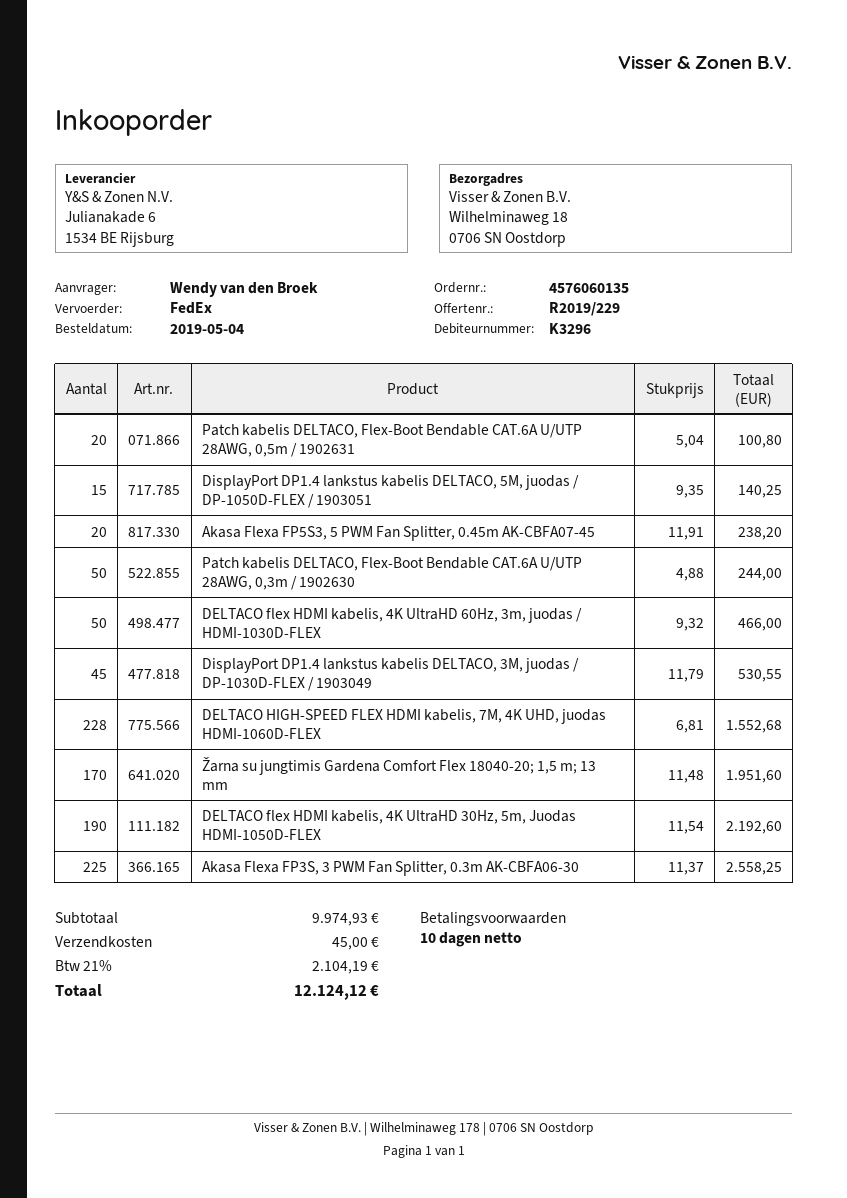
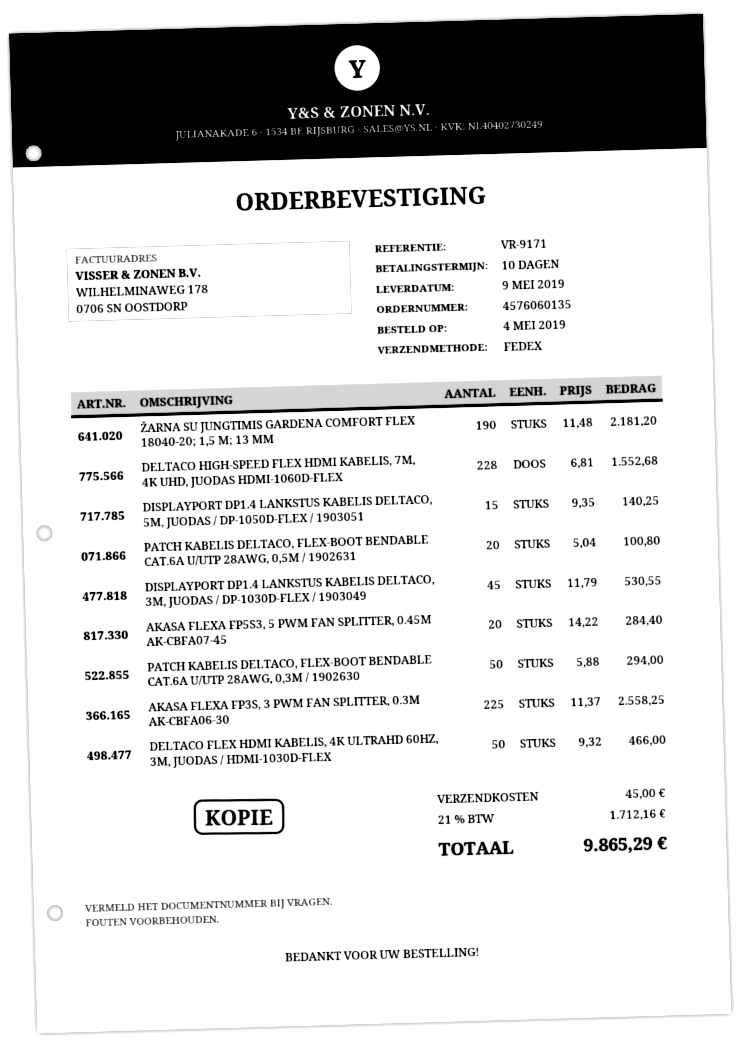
Akasa Flexa FP5S3, 5 PWM Fan Splitter, 0.45m AK-CBFA07-45: 20 x 11.91 = 238.20 -> 20 x 14.22 = 284.40
Patch kabelis DELTACO, Flex-Boot Bendable CAT.6A U/UTP 28AWG, 0,3m / 1902630: 50 x 4.88 = 244.00 -> 50 x 5.88 = 294.00
Žarna su jungtimis Gardena Comfort Flex 18040-20; 1,5 m; 13 mm: 170 x 11.48 = 1951.60 -> 190 x 11.48 = 2181.20
DELTACO flex HDMI kabelis, 4K UltraHD 30Hz, 5m, Juodas HDMI-1050D-FLEX: 190 x 11.54 = 2192.60 -> none
tax: 21% = 2104.19 -> 21% = 1712.16
total: 12124.12 -> 9865.29

